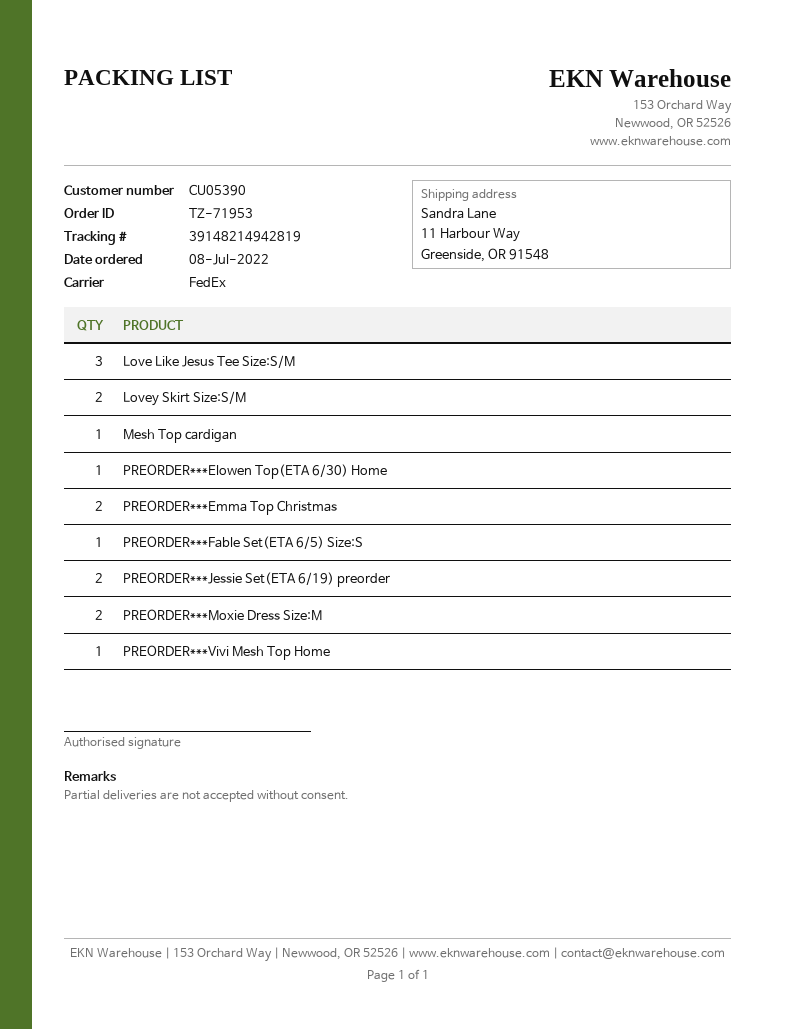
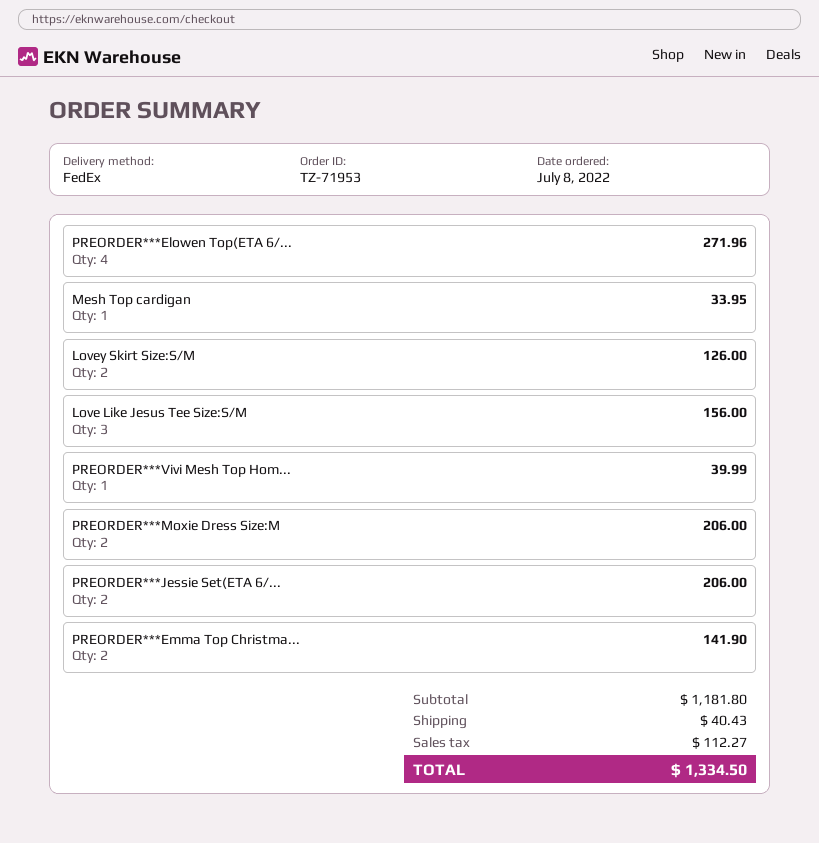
PREORDER***Elowen Top(ETA 6/30) Home: 1 -> 4
PREORDER***Fable Set(ETA 6/5) Size:S: 1 -> none

